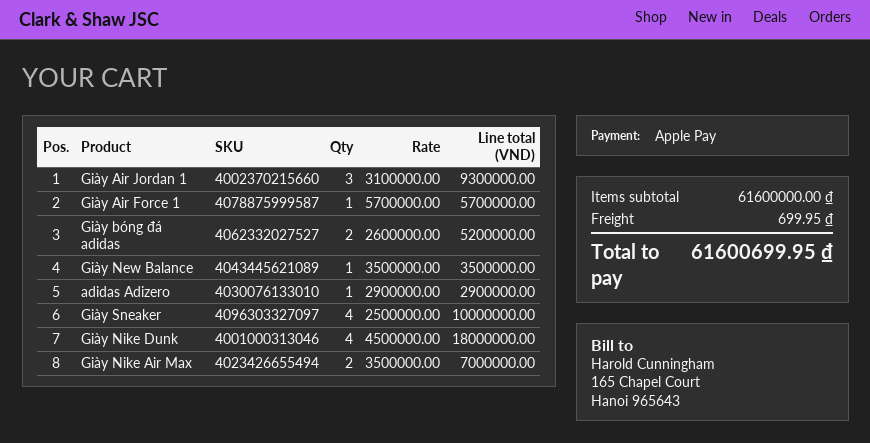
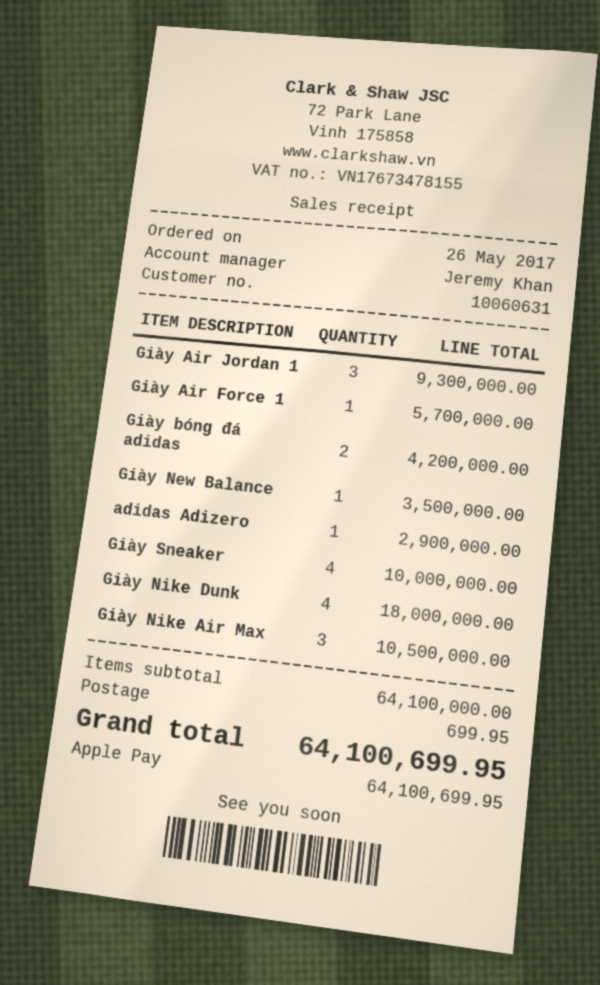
Giày bóng đá adidas: 2 for 5200000.00 -> 2 for 4200000.00
Giày Nike Air Max: 2 for 7000000.00 -> 3 for 10500000.00
subtotal: 61600000.00 -> 64100000.00
total: 61600699.95 -> 64100699.95

